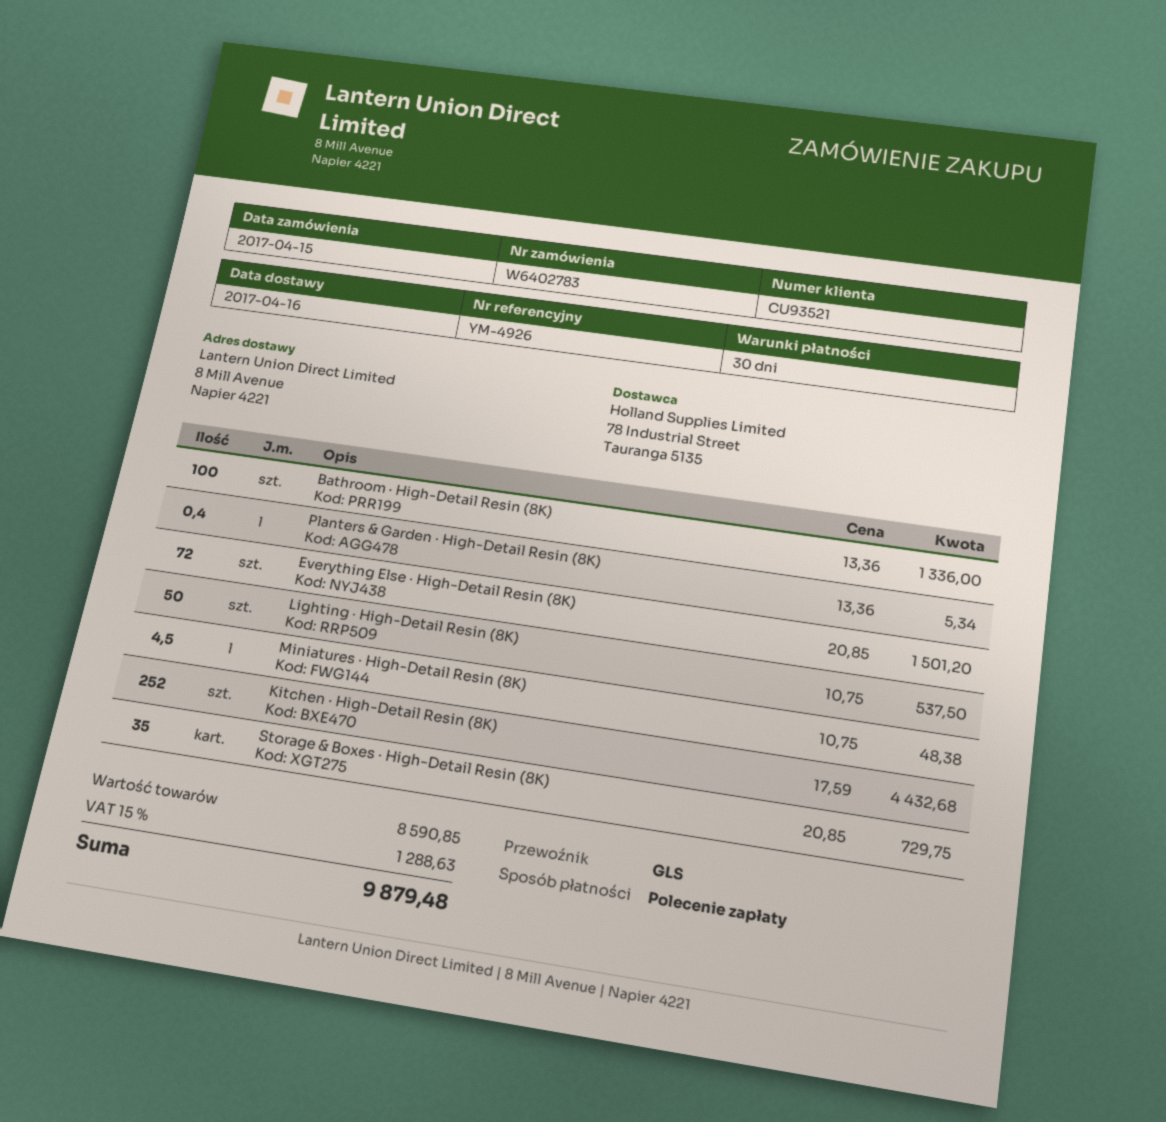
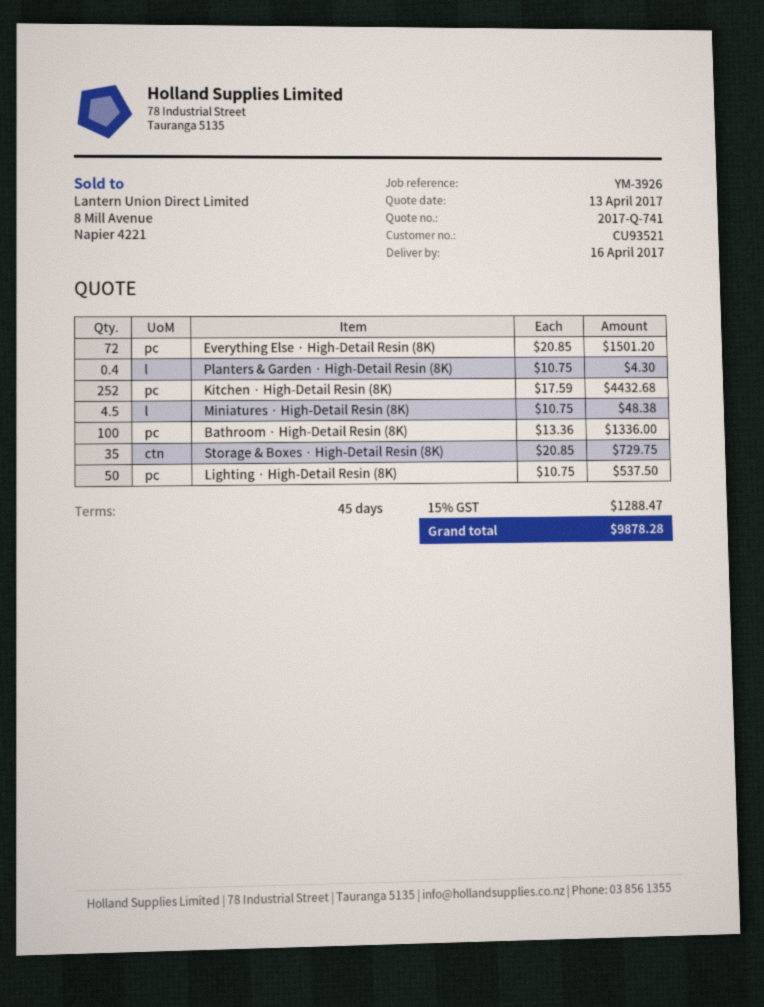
payment terms: 30 days -> 45 days
reference: YM-4926 -> YM-3926
Planters & Garden · High-Detail Resin (8K): 0.4 x 13.36 = 5.34 -> 0.4 x 10.75 = 4.30
tax: 15% = 1288.63 -> 15% = 1288.47
total: 9879.48 -> 9878.28

